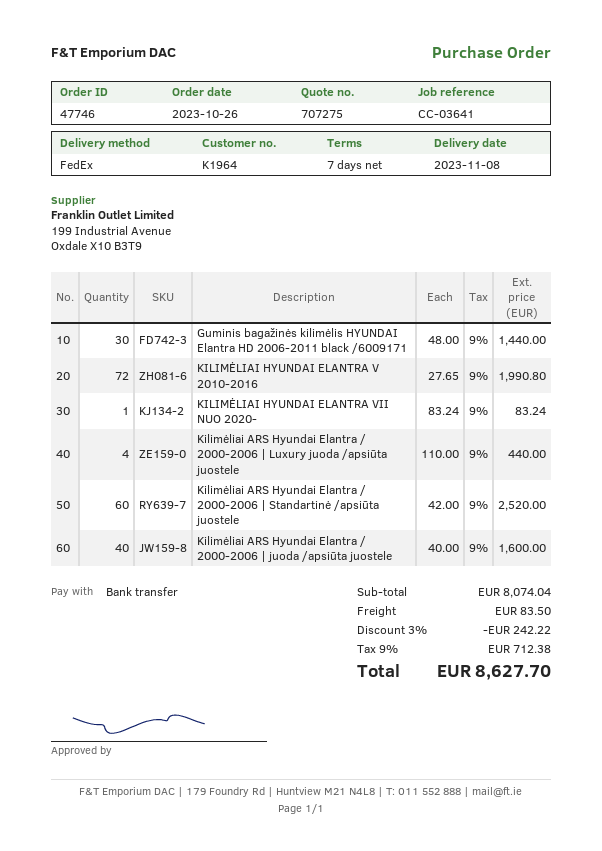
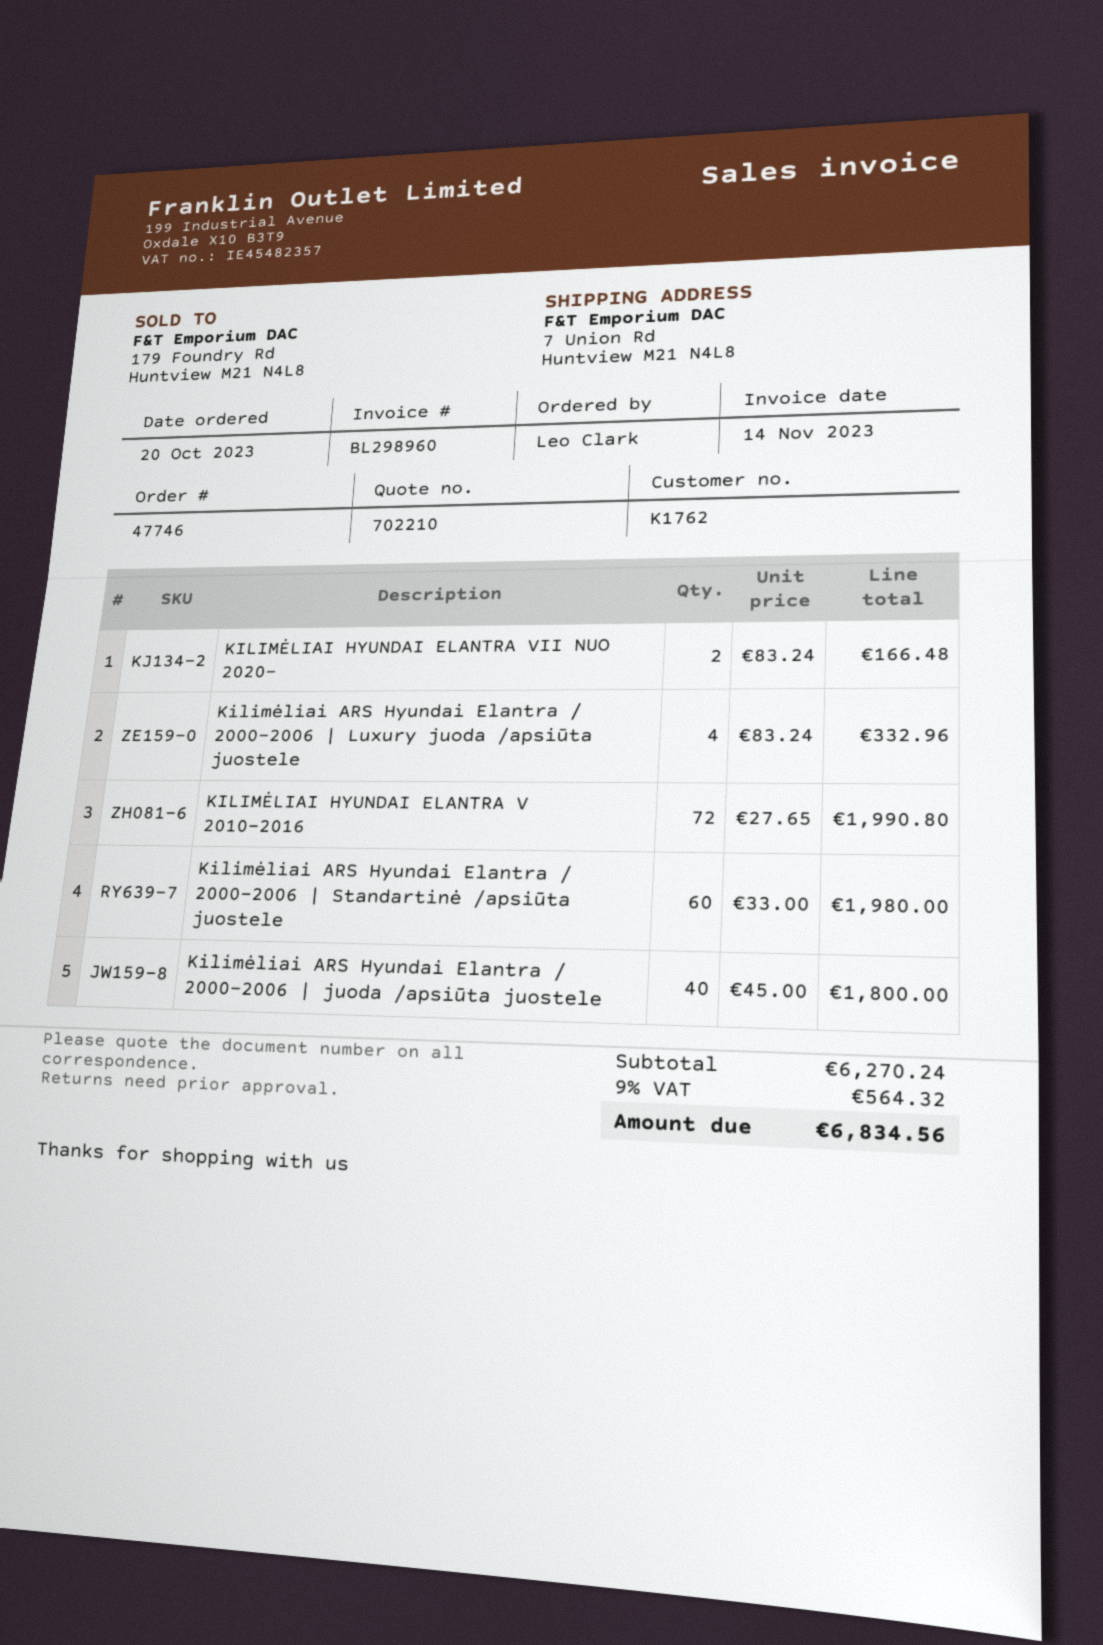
quote number: 707275 -> 702210
order date: 2023-10-26 -> 2023-10-20
customer number: K1964 -> K1762
Guminis bagažinės kilimėlis HYUNDAI Elantra HD 2006-2011 black /6009171: 30 x 48.00 = 1440.00 -> none
KILIMĖLIAI HYUNDAI ELANTRA VII NUO 2020-: 1 x 83.24 = 83.24 -> 2 x 83.24 = 166.48
Kilimėliai ARS Hyundai Elantra / 2000-2006 | Luxury juoda /apsiūta juostele: 4 x 110.00 = 440.00 -> 4 x 83.24 = 332.96
Kilimėliai ARS Hyundai Elantra / 2000-2006 | Standartinė /apsiūta juostele: 60 x 42.00 = 2520.00 -> 60 x 33.00 = 1980.00
Kilimėliai ARS Hyundai Elantra / 2000-2006 | juoda /apsiūta juostele: 40 x 40.00 = 1600.00 -> 40 x 45.00 = 1800.00
subtotal: 8074.04 -> 6270.24
discount: 3% = 242.22 -> none
shipping: 83.50 -> none
tax: 9% = 712.38 -> 9% = 564.32
total: 8627.70 -> 6834.56

